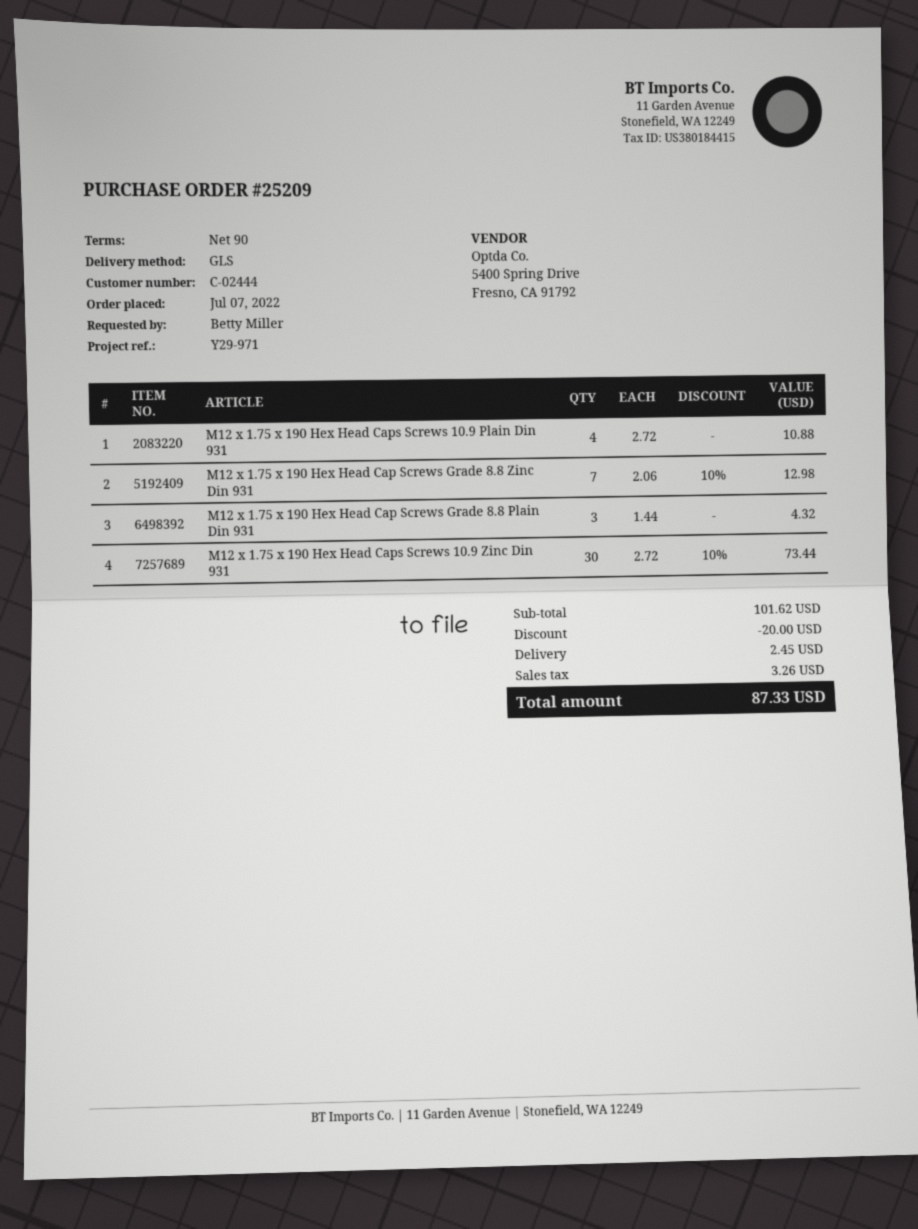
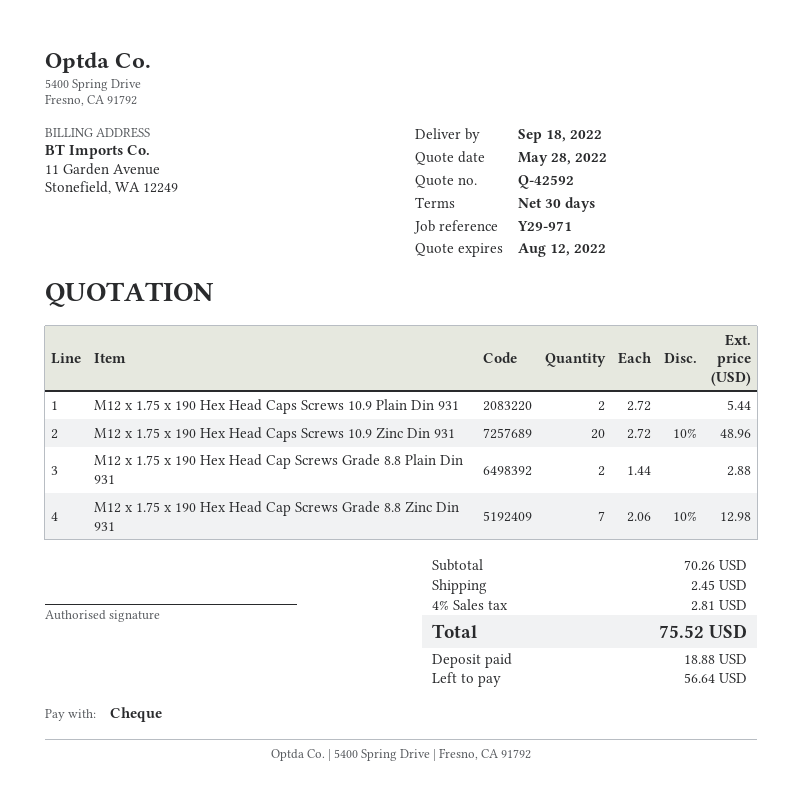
payment terms: 90 days -> 30 days
M12 x 1.75 x 190 Hex Head Caps Screws 10.9 Plain Din 931: 4 x 2.72 = 10.88 -> 2 x 2.72 = 5.44
M12 x 1.75 x 190 Hex Head Cap Screws Grade 8.8 Plain Din 931: 3 x 1.44 = 4.32 -> 2 x 1.44 = 2.88
M12 x 1.75 x 190 Hex Head Caps Screws 10.9 Zinc Din 931: 30 x 2.72 - 10% = 73.44 -> 20 x 2.72 - 10% = 48.96
subtotal: 101.62 -> 70.26
discount: 20.00 -> none
tax: 3.26 -> 2.81
total: 87.33 -> 75.52

